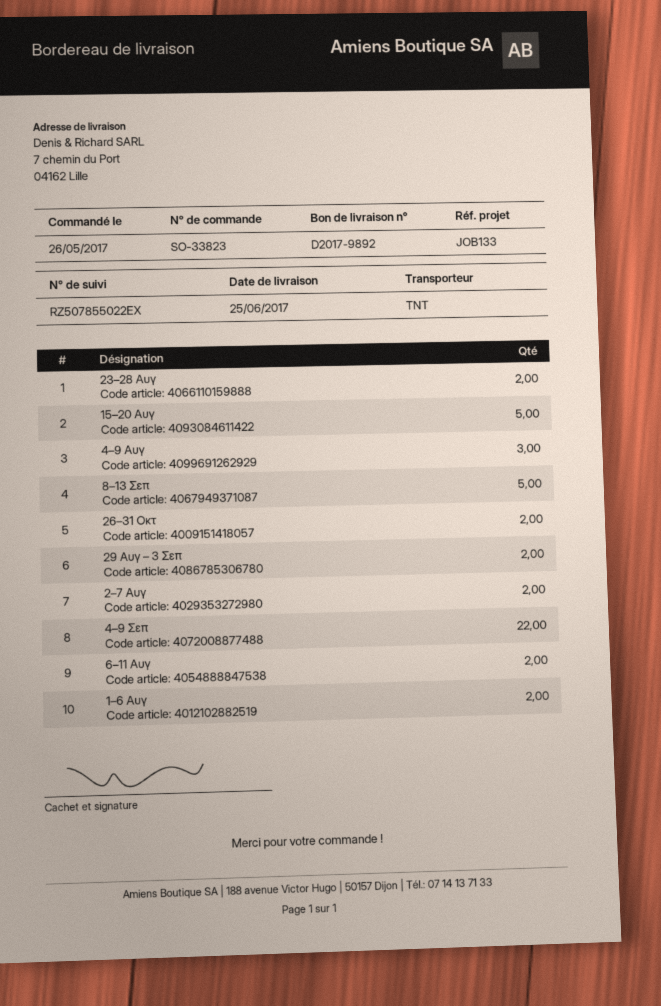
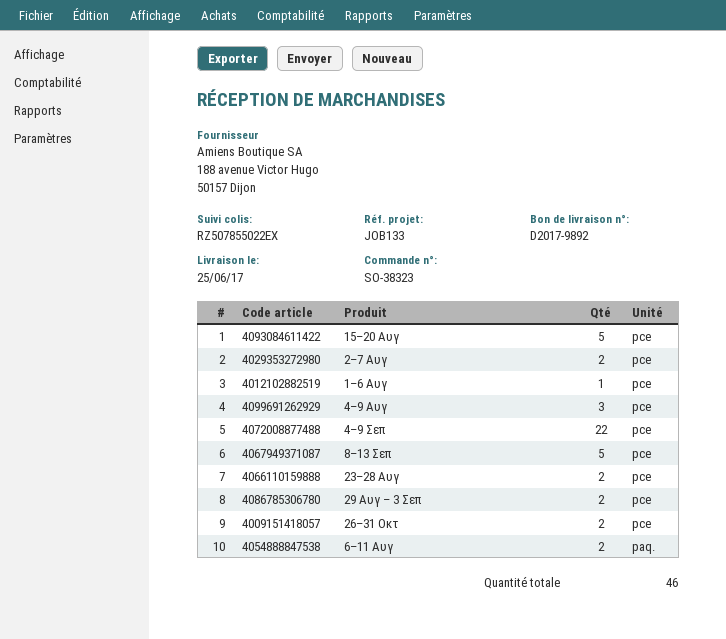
order number: SO-33823 -> SO-38323
1–6 Αυγ: 2 -> 1

